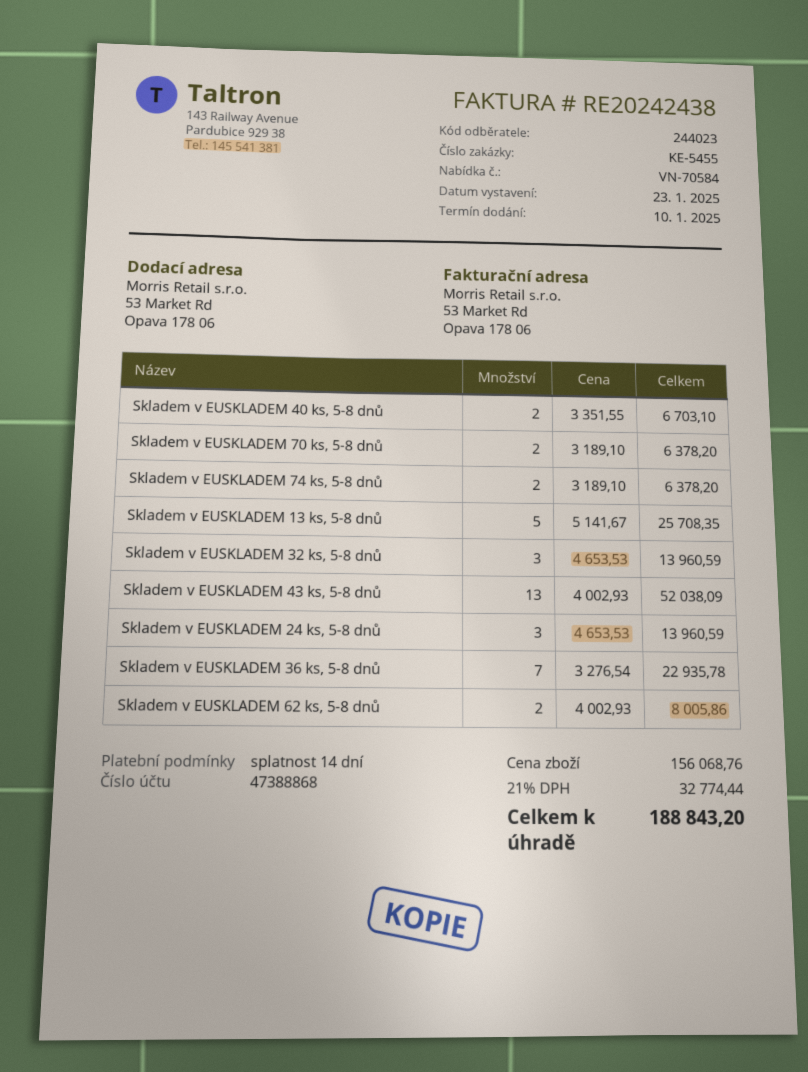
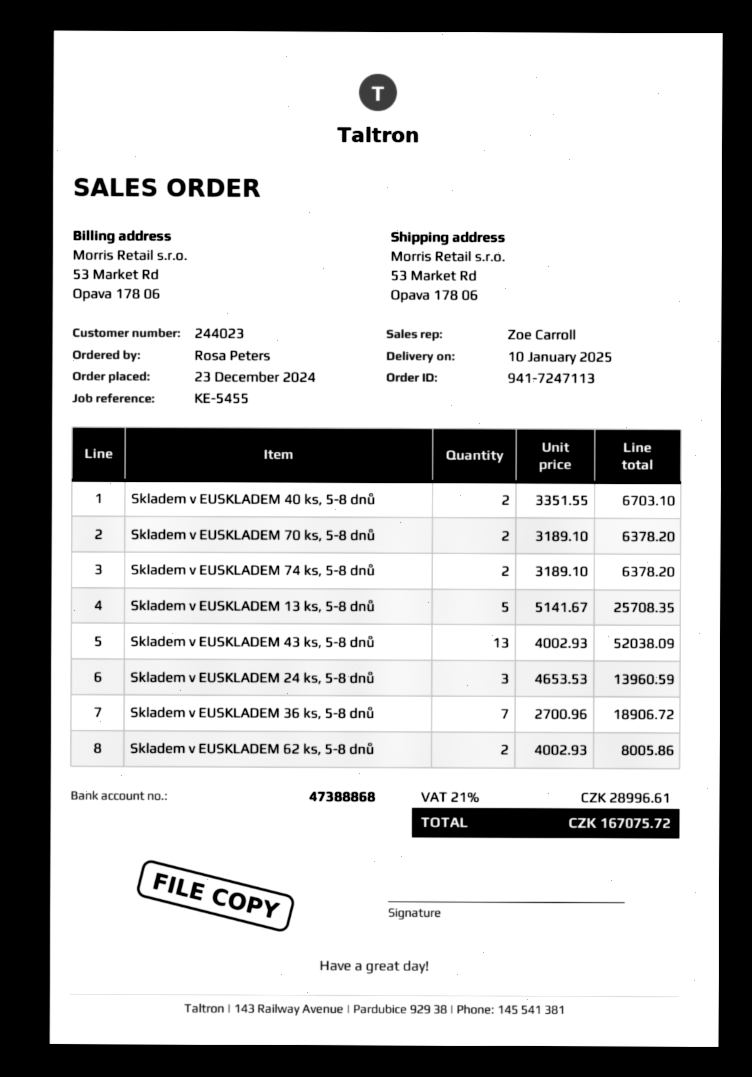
Skladem v EUSKLADEM 32 ks, 5-8 dnů: 3 x 4653.53 = 13960.59 -> none
Skladem v EUSKLADEM 36 ks, 5-8 dnů: 7 x 3276.54 = 22935.78 -> 7 x 2700.96 = 18906.72
tax: 21% = 32774.44 -> 21% = 28996.61
total: 188843.20 -> 167075.72

